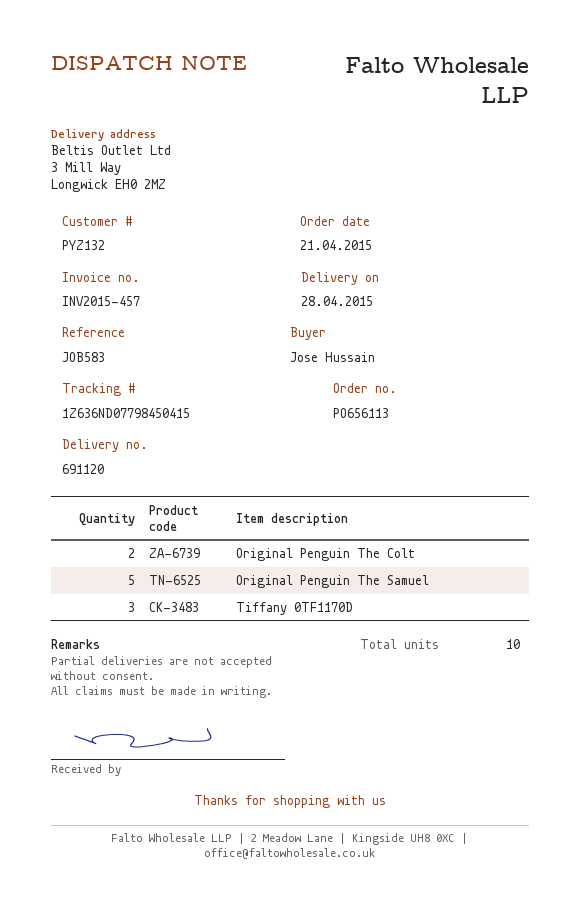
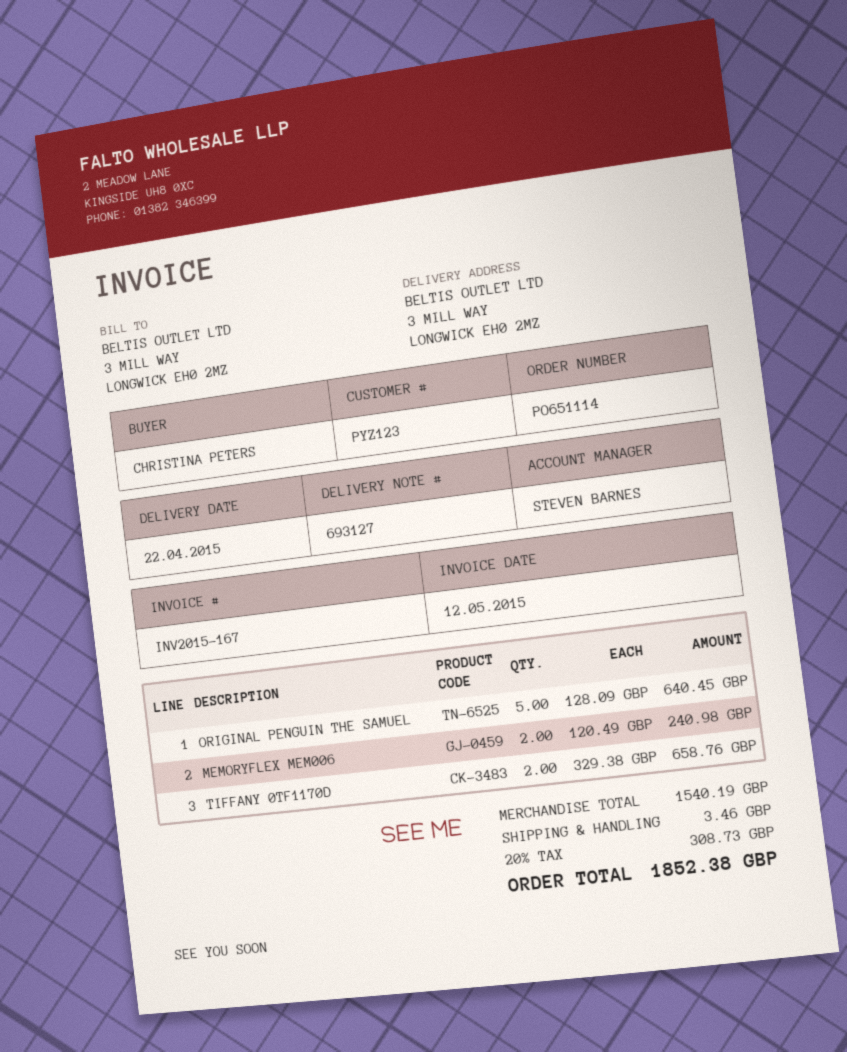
order number: PO656113 -> PO651114
delivery note number: 691120 -> 693127
delivery date: 2015-04-28 -> 2015-04-22
invoice number: INV2015-457 -> INV2015-167
customer number: PYZ132 -> PYZ123
ordered by: Jose Hussain -> CHRISTINA PETERS
Original Penguin The Colt: 2 -> none
Tiffany 0TF1170D: 3 -> 2
MEMORYFLEX MEM006: none -> 2

